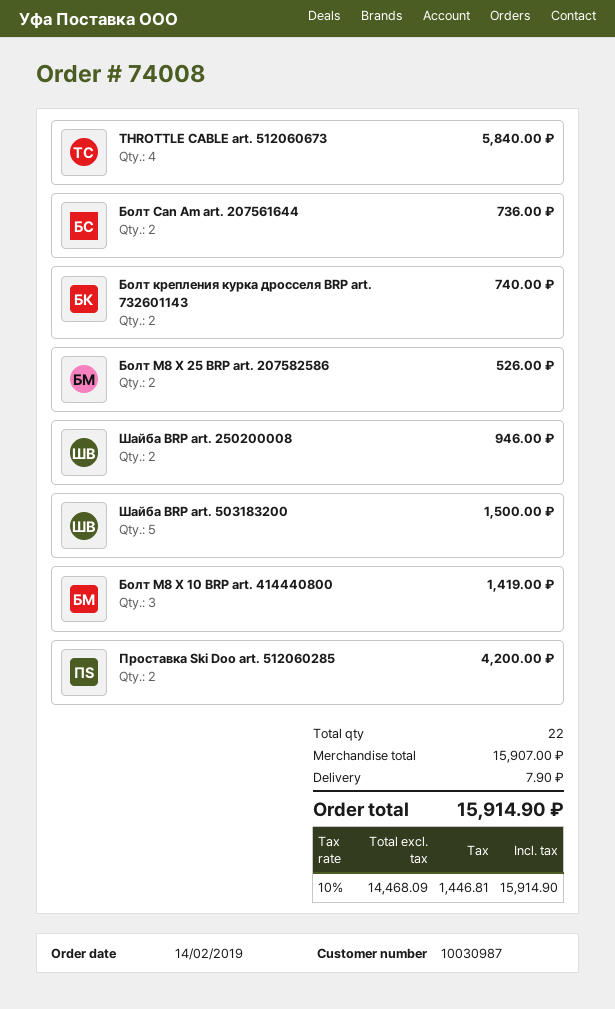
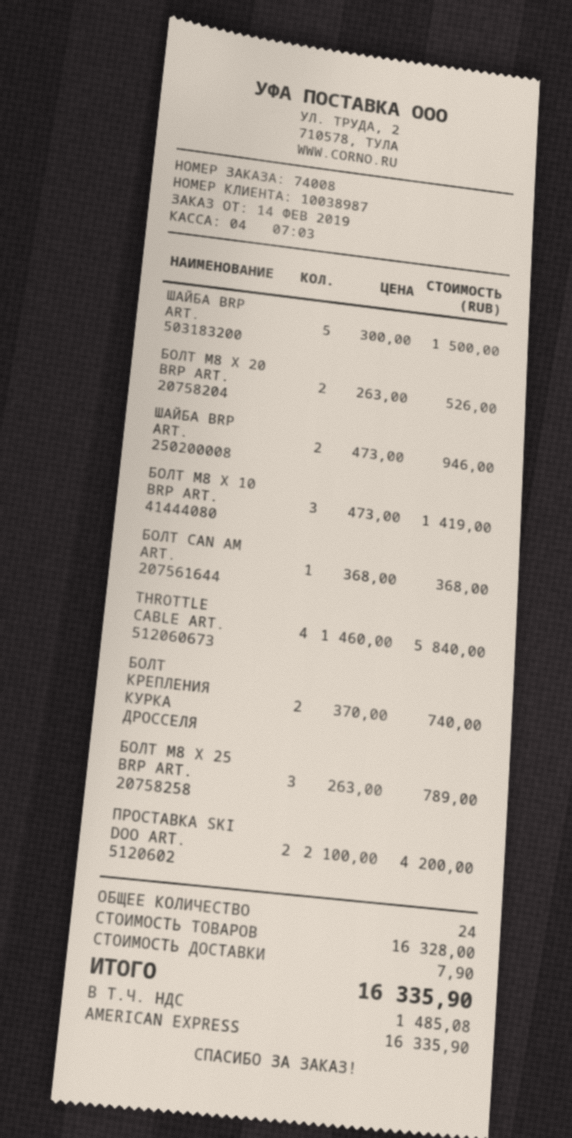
customer number: 10030987 -> 10038987
Болт Can Am art. 207561644: 2 for 736.00 -> 1 for 368.00
Болт M8 X 25 BRP art. 207582586: 2 for 526.00 -> 3 for 789.00
БОЛТ M8 X 20 BRP ART. 20758204: none -> 2 for 526.00
total quantity: 22 -> 24
subtotal: 15907.00 -> 16328.00
tax: 1446.81 -> 1485.08
total: 15914.90 -> 16335.90

